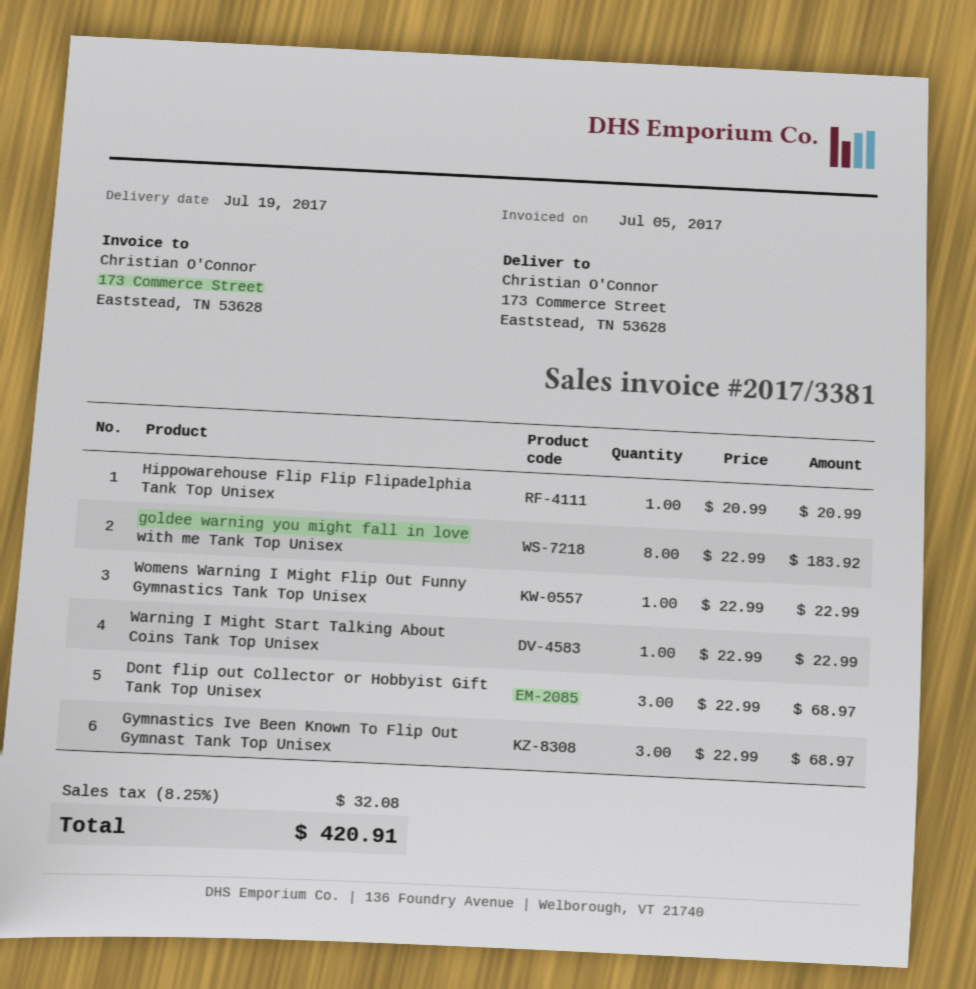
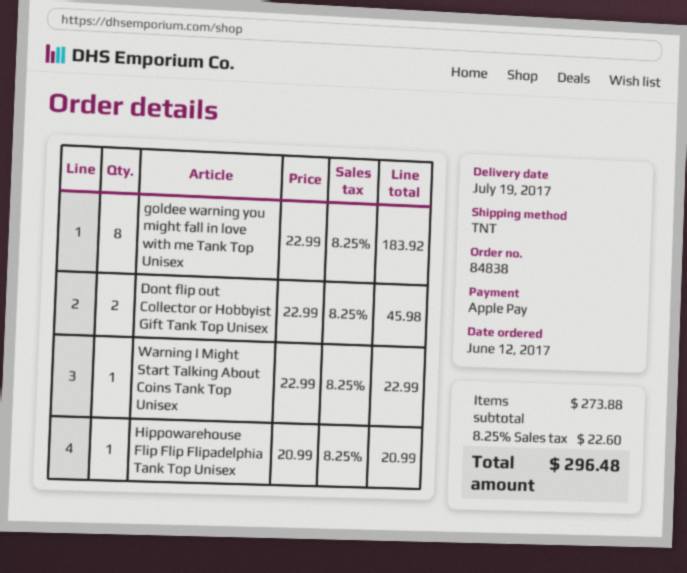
Womens Warning I Might Flip Out Funny Gymnastics Tank Top Unisex: 1 x 22.99 = 22.99 -> none
Dont flip out Collector or Hobbyist Gift Tank Top Unisex: 3 x 22.99 = 68.97 -> 2 x 22.99 = 45.98
Gymnastics Ive Been Known To Flip Out Gymnast Tank Top Unisex: 3 x 22.99 = 68.97 -> none
tax: 8.25% = 32.08 -> 8.25% = 22.60
total: 420.91 -> 296.48

